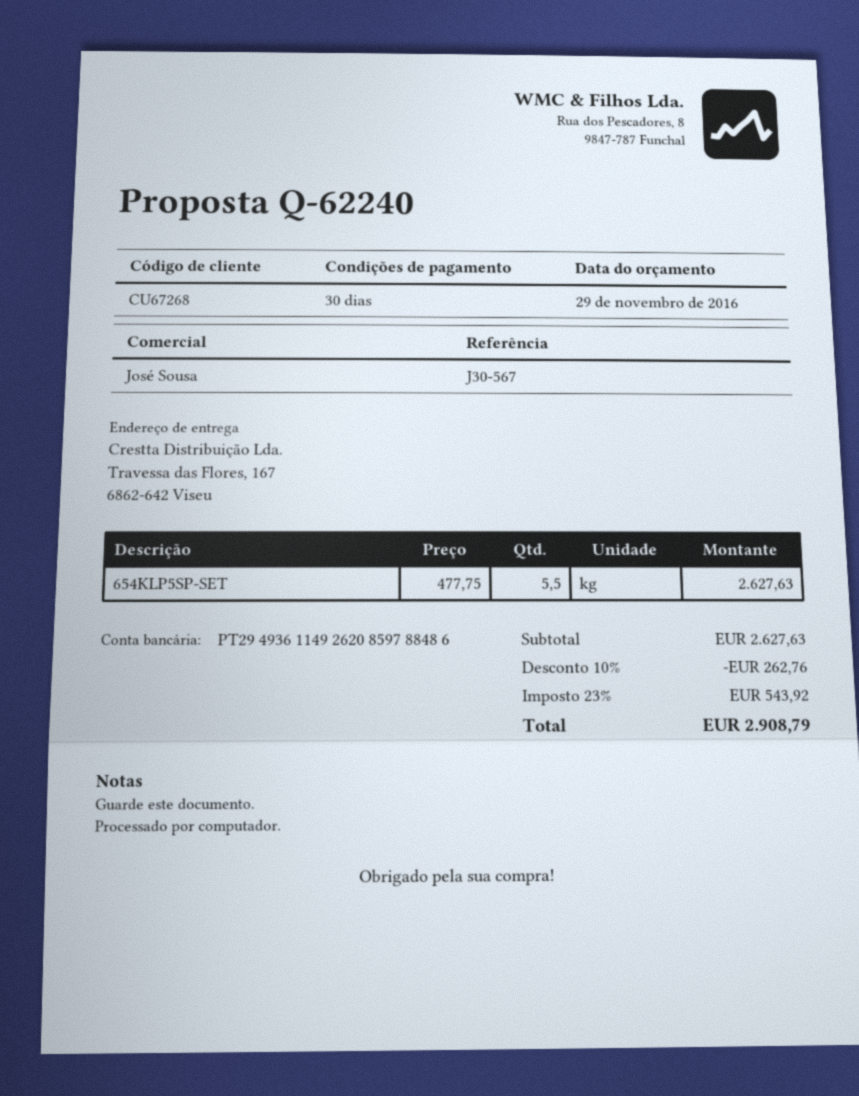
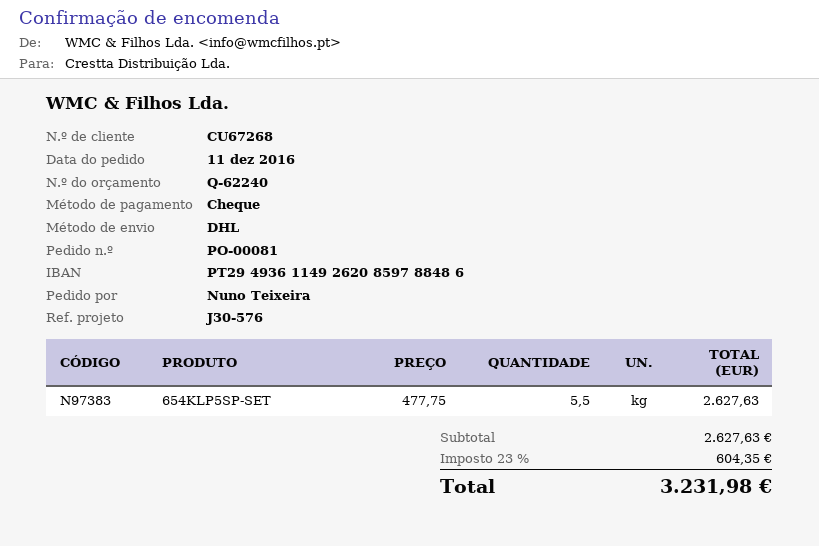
reference: J30-567 -> J30-576
discount: 10% = 262.76 -> none
tax: 23% = 543.92 -> 23% = 604.35
total: 2908.79 -> 3231.98

